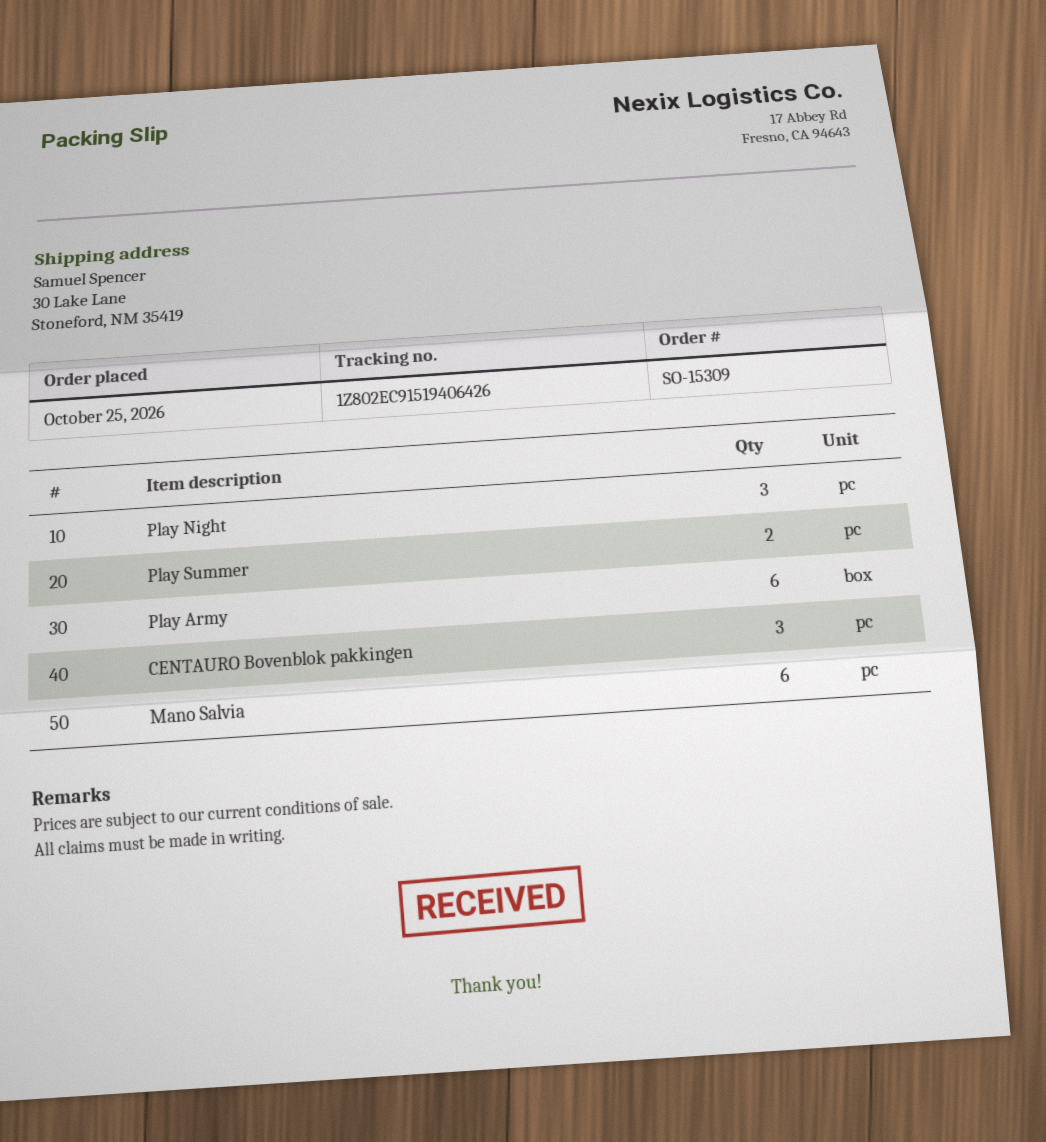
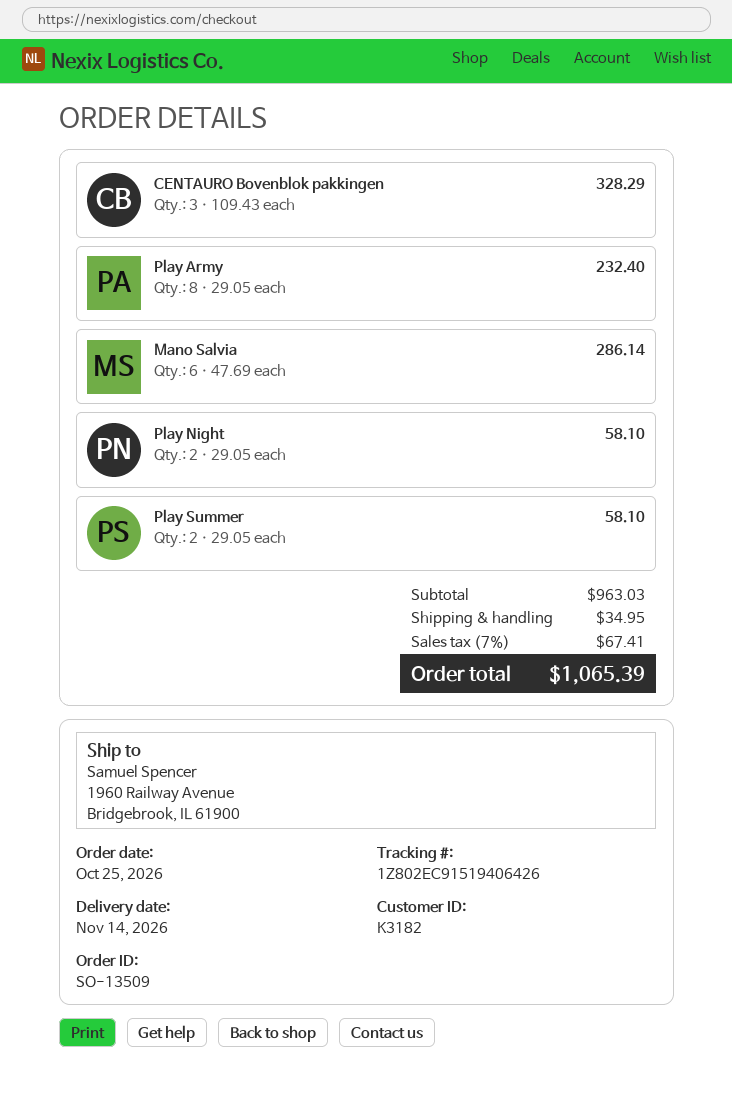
order number: SO-15309 -> SO-13509
ship to: 30 Lake Lane, Stoneford, NM 35419 -> 1960 Railway Avenue, Bridgebrook, IL 61900
Play Night: 3 -> 2
Play Army: 6 -> 8

